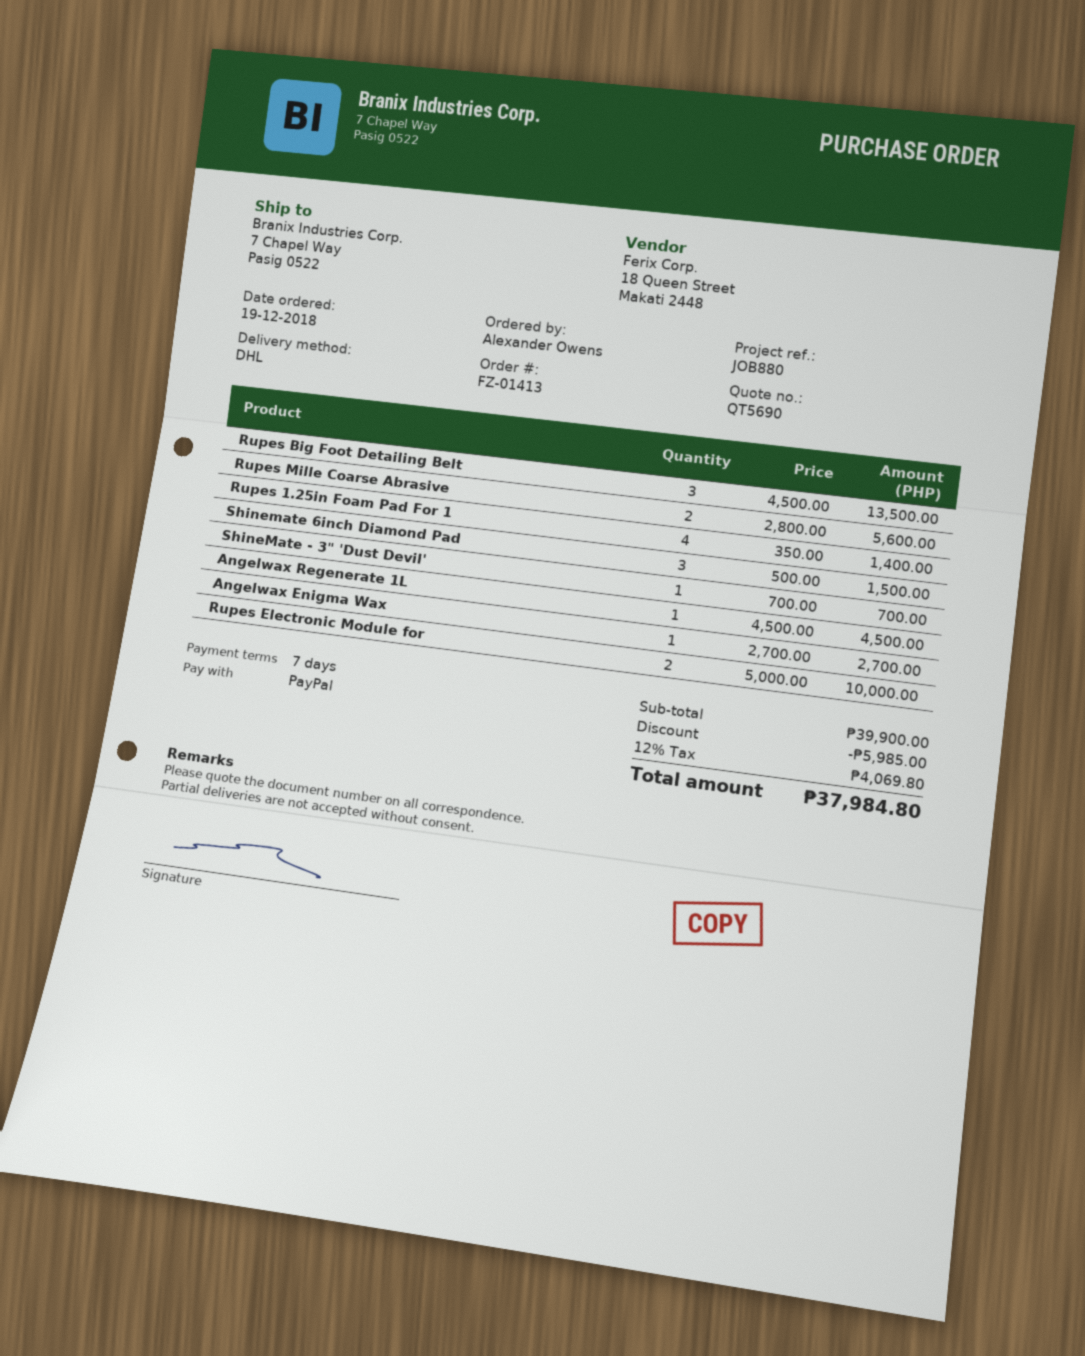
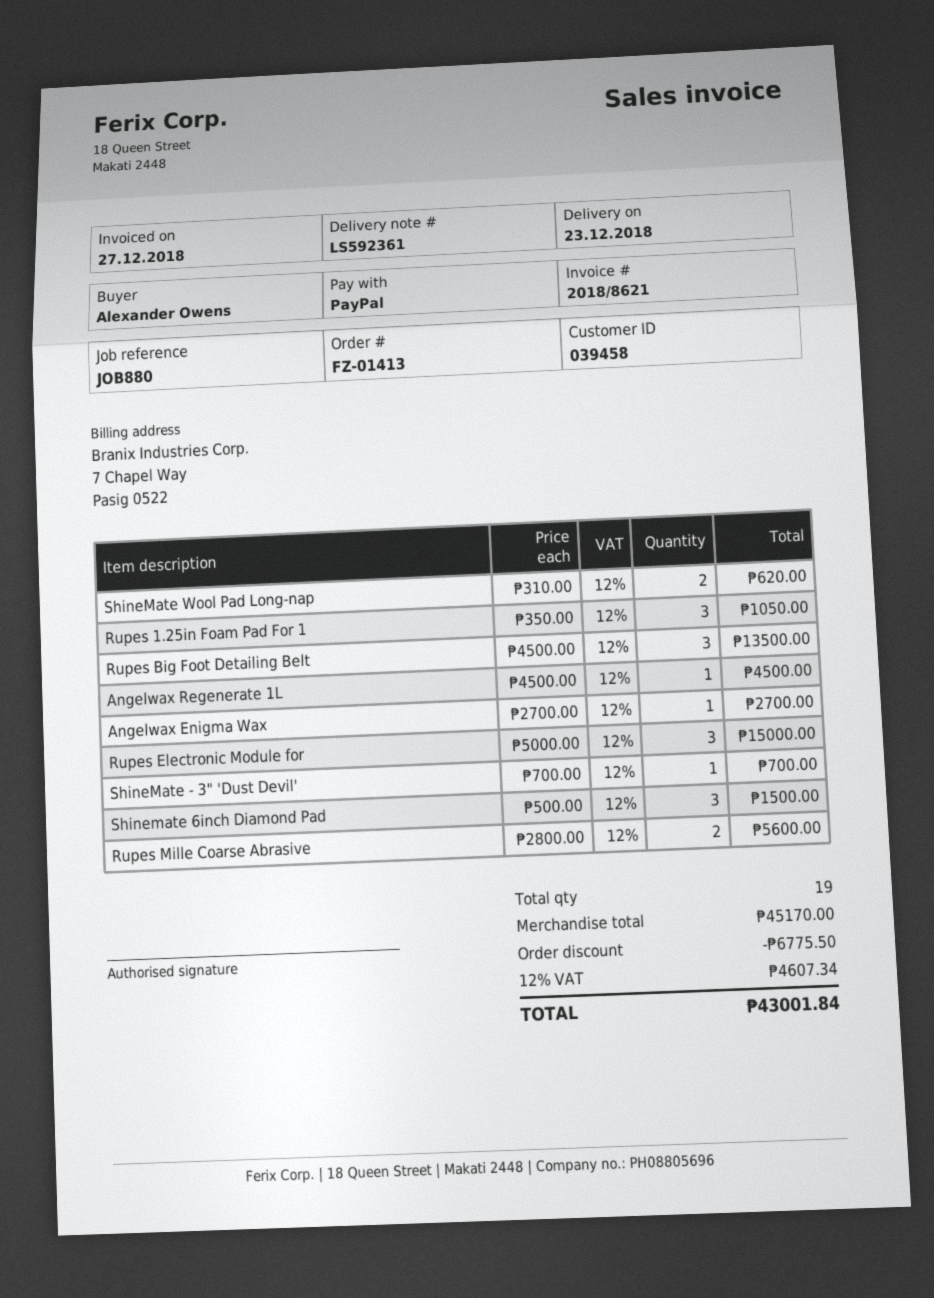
Rupes 1.25in Foam Pad For 1: 4 x 350.00 = 1400.00 -> 3 x 350.00 = 1050.00
Rupes Electronic Module for: 2 x 5000.00 = 10000.00 -> 3 x 5000.00 = 15000.00
ShineMate Wool Pad Long-nap: none -> 2 x 310.00 = 620.00
subtotal: 39900.00 -> 45170.00
discount: 5985.00 -> 6775.50
tax: 12% = 4069.80 -> 12% = 4607.34
total: 37984.80 -> 43001.84

